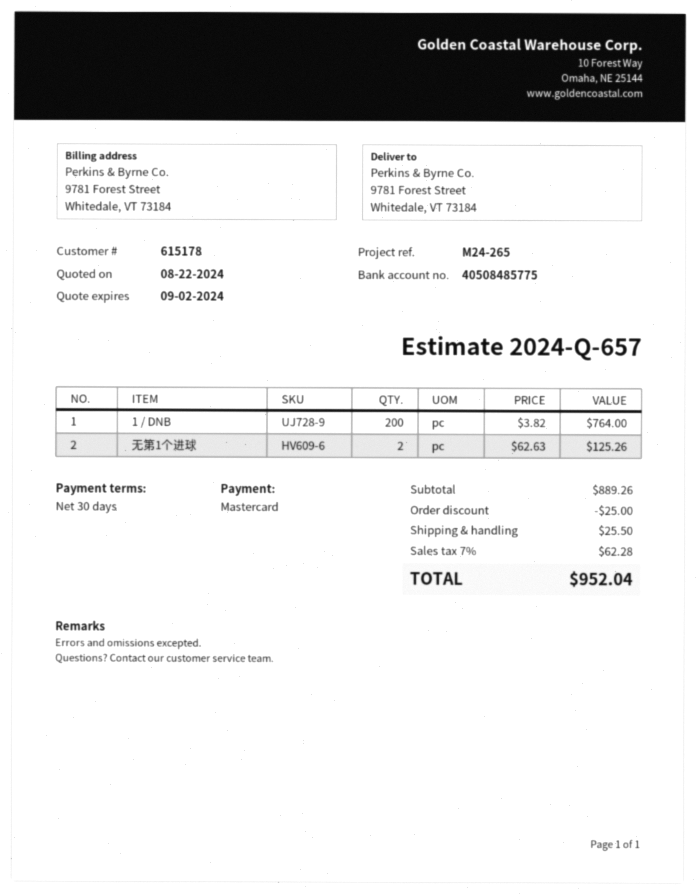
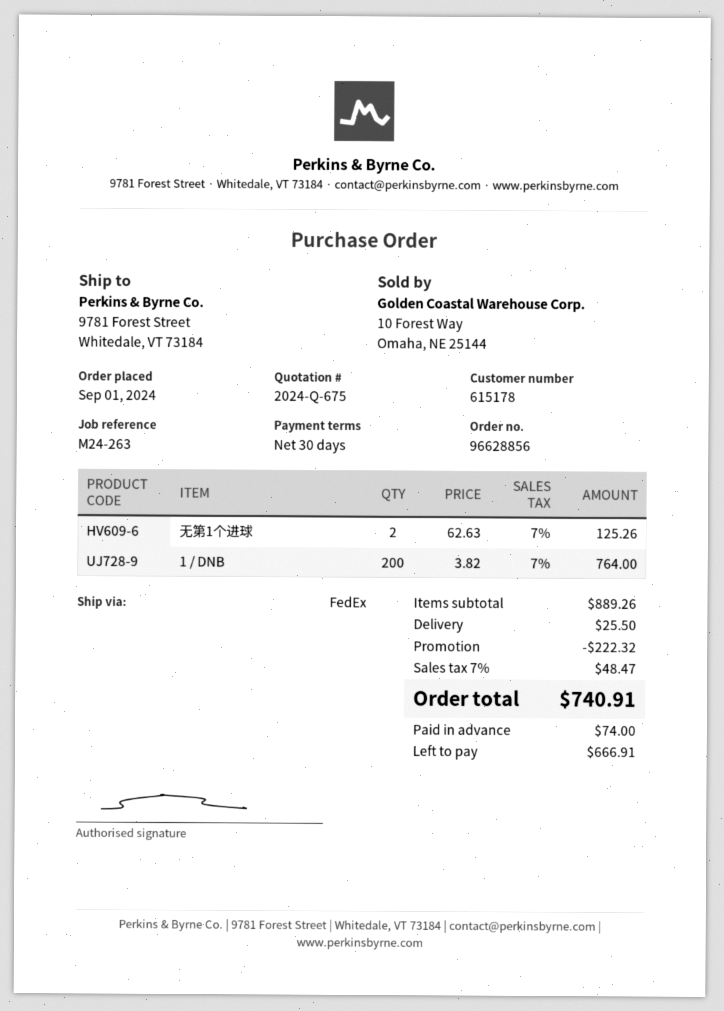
quote number: 2024-Q-657 -> 2024-Q-675
reference: M24-265 -> M24-263
discount: 25.00 -> 222.32
tax: 7% = 62.28 -> 7% = 48.47
total: 952.04 -> 740.91

